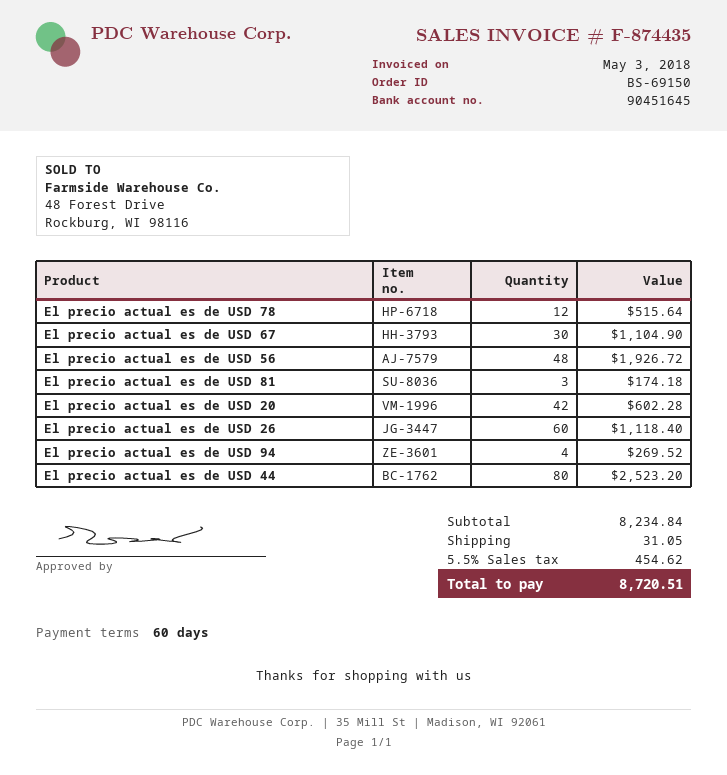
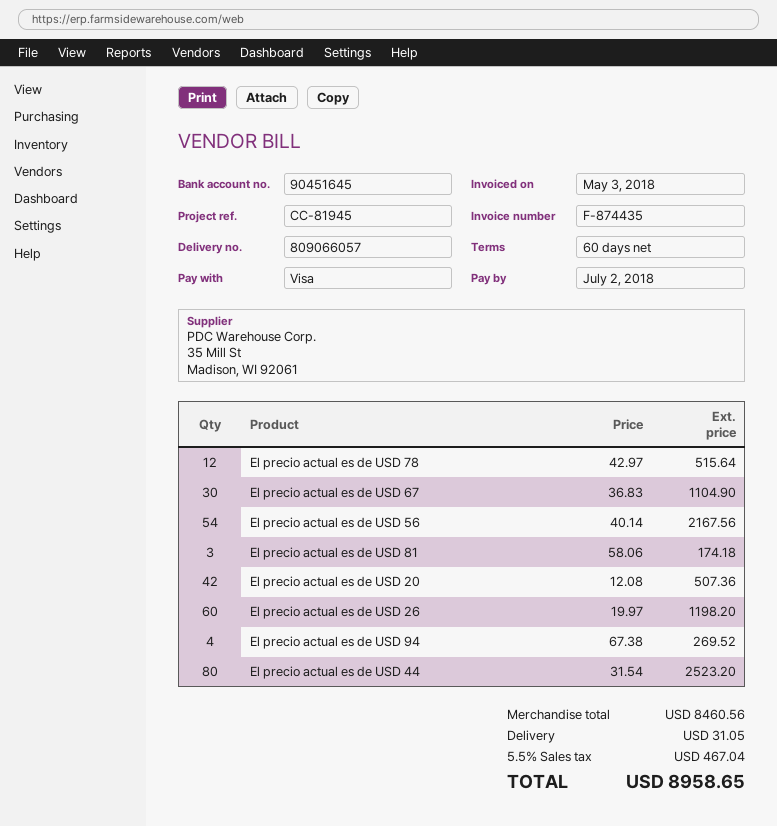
El precio actual es de USD 56: 48 for 1926.72 -> 54 for 2167.56
El precio actual es de USD 20: 42 for 602.28 -> 42 for 507.36
El precio actual es de USD 26: 60 for 1118.40 -> 60 for 1198.20
subtotal: 8234.84 -> 8460.56
tax: 5.5% = 454.62 -> 5.5% = 467.04
total: 8720.51 -> 8958.65

